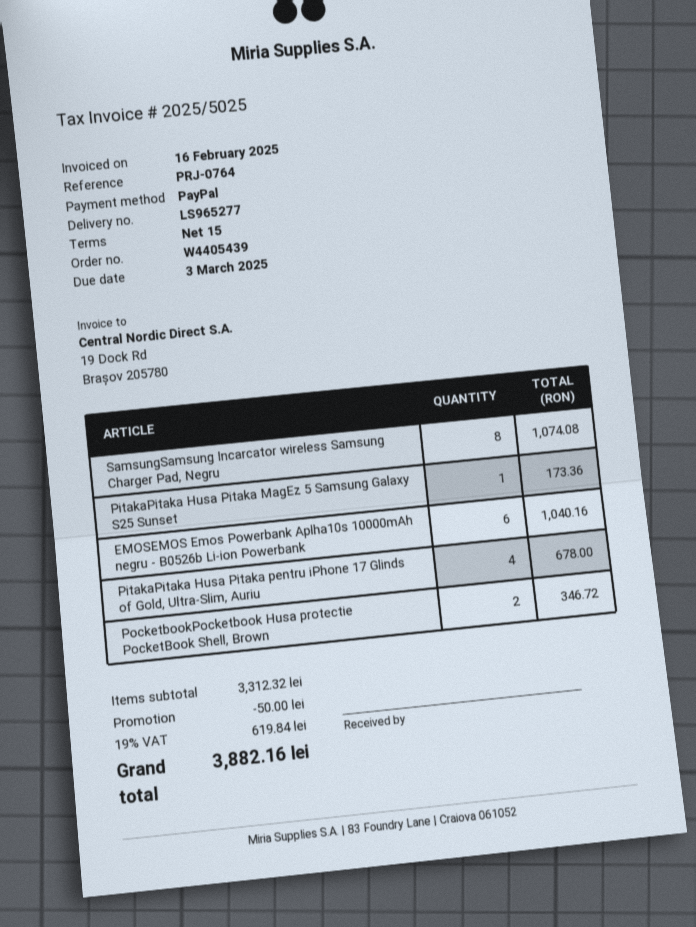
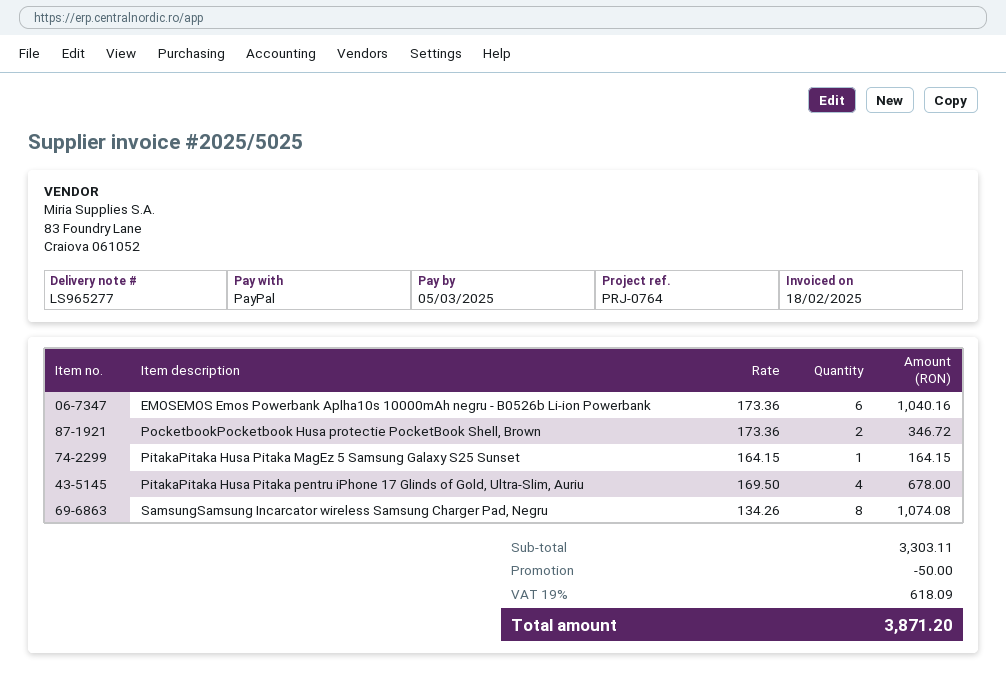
invoice date: 2025-02-16 -> 2025-02-18
due date: 2025-03-03 -> 2025-03-05
PitakaPitaka Husa Pitaka MagEz 5 Samsung Galaxy S25 Sunset: 1 for 173.36 -> 1 for 164.15
subtotal: 3312.32 -> 3303.11
tax: 19% = 619.84 -> 19% = 618.09
total: 3882.16 -> 3871.20

